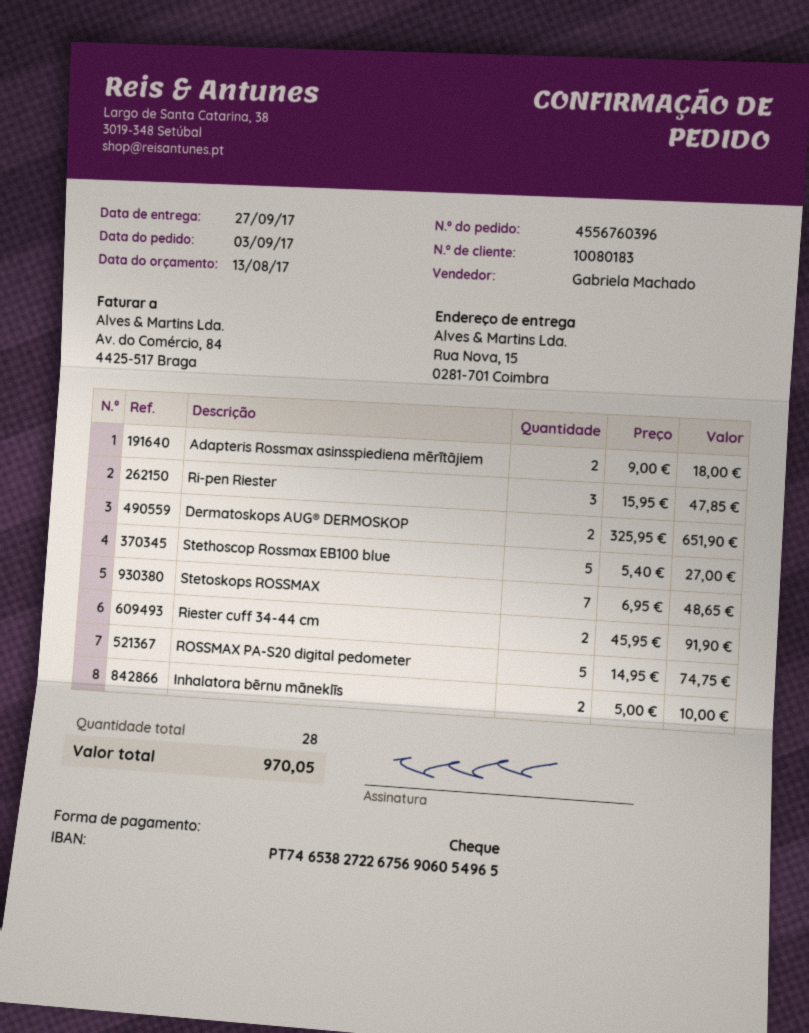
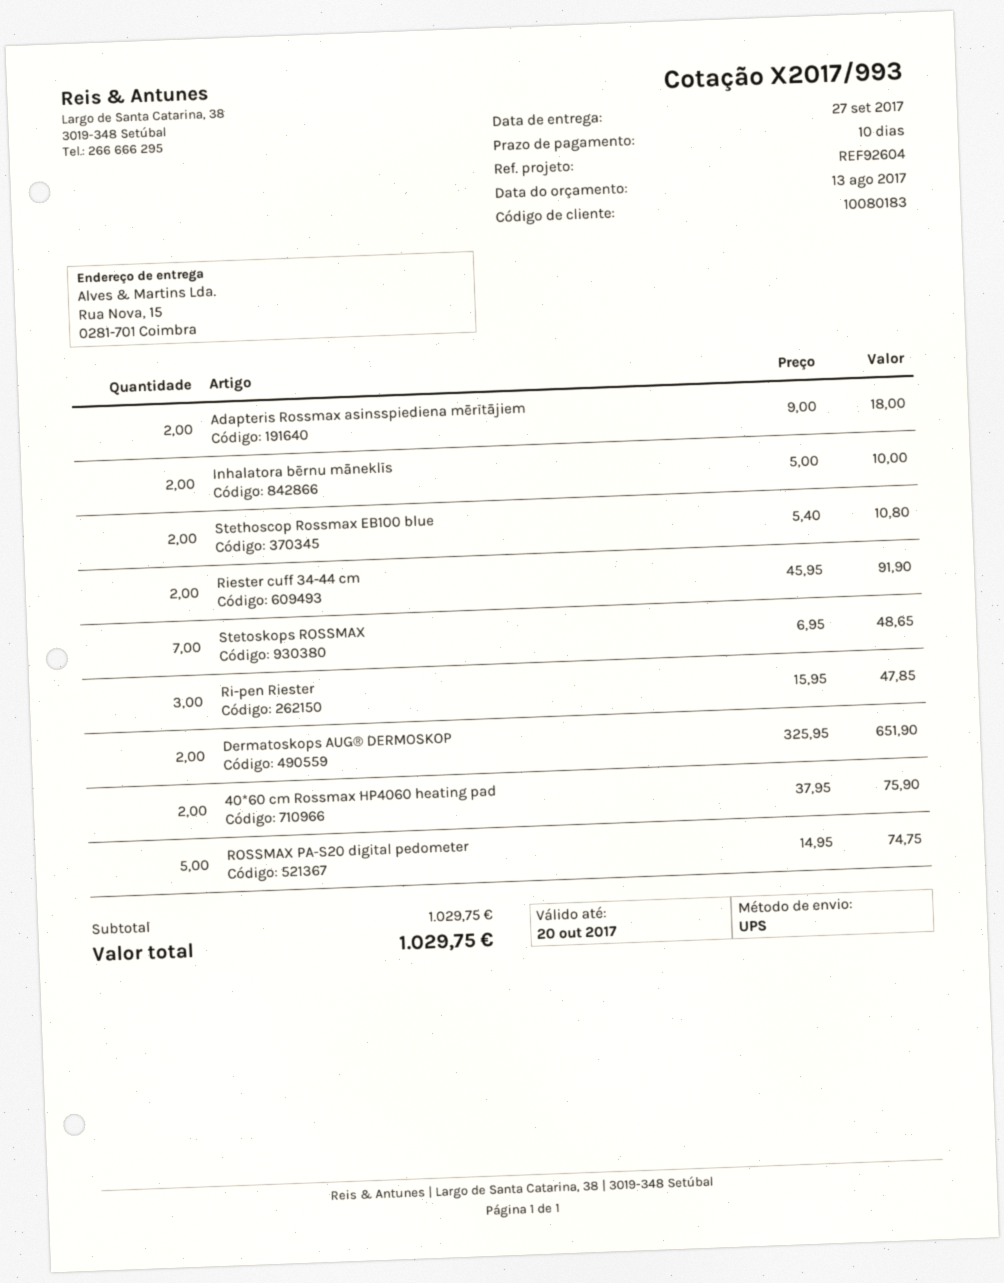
Stethoscop Rossmax EB100 blue: 5 x 5.40 = 27.00 -> 2 x 5.40 = 10.80
40*60 cm Rossmax HP4060 heating pad: none -> 2 x 37.95 = 75.90
total: 970.05 -> 1029.75

